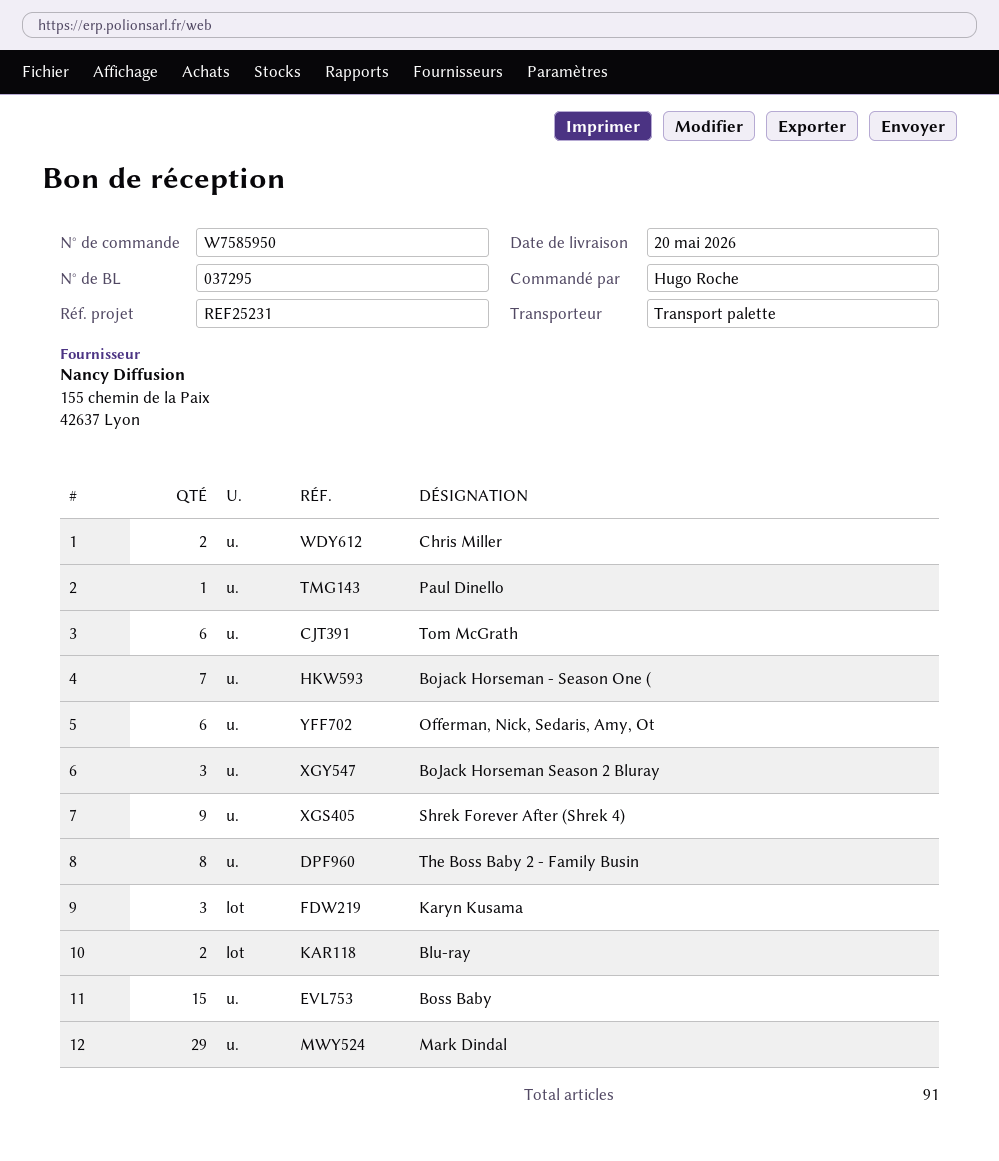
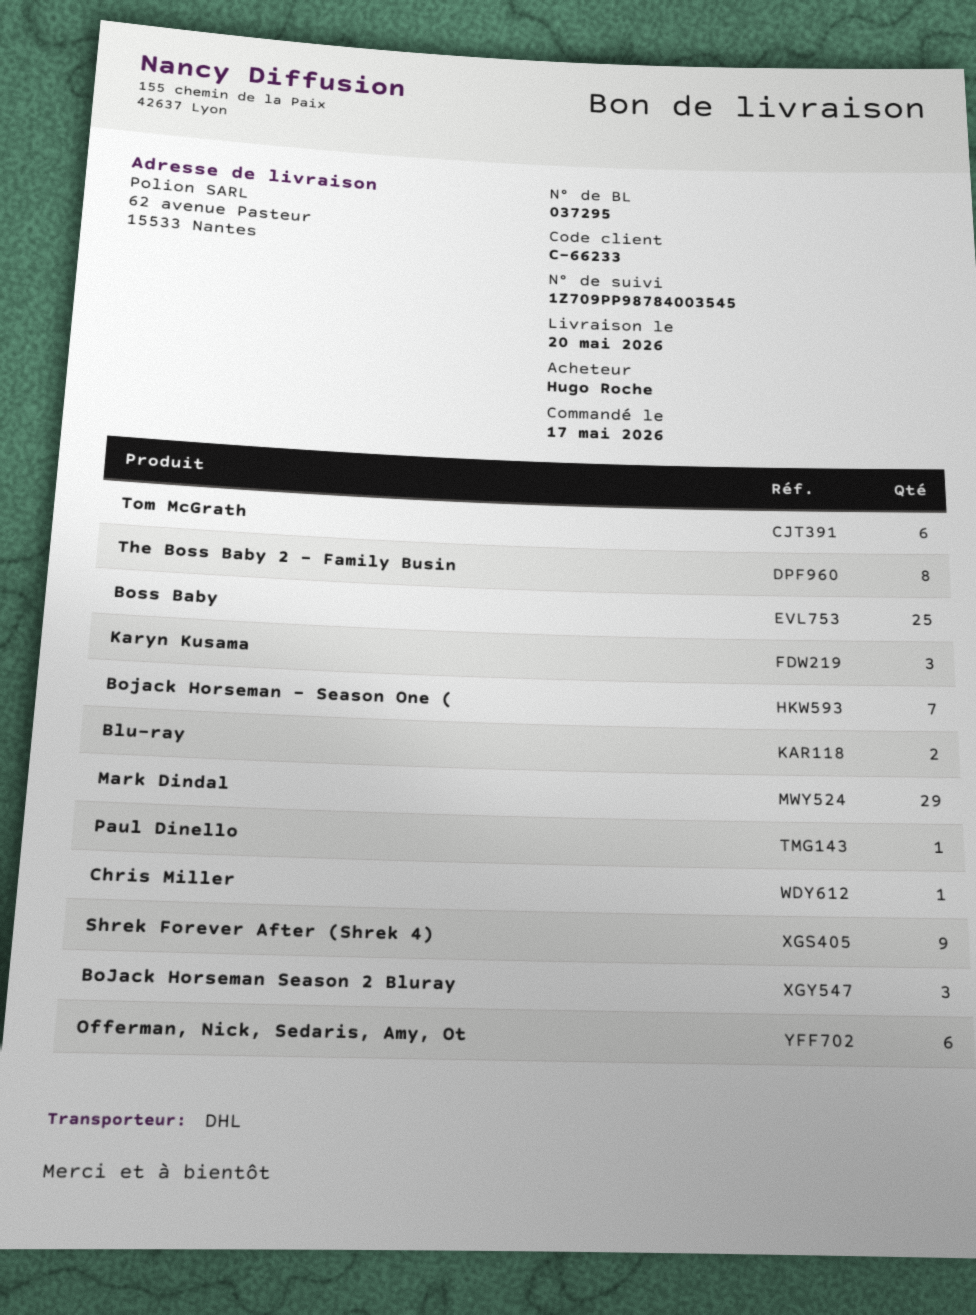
shipping method: pallet freight -> DHL
Chris Miller: 2 -> 1
Boss Baby: 15 -> 25

